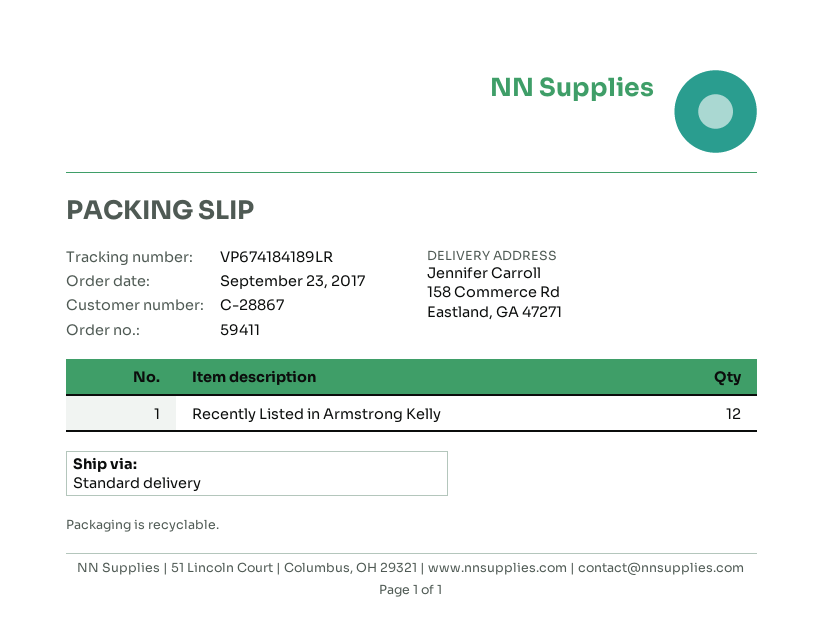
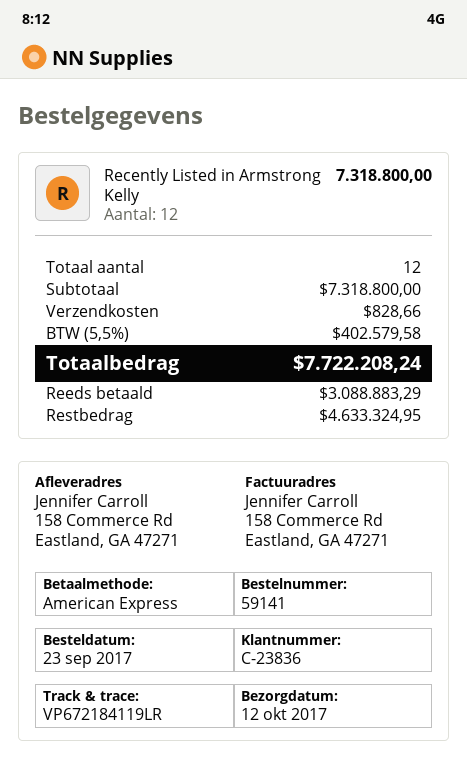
order number: 59411 -> 59141
customer number: C-28867 -> C-23836
tracking number: VP674184189LR -> VP672184119LR

